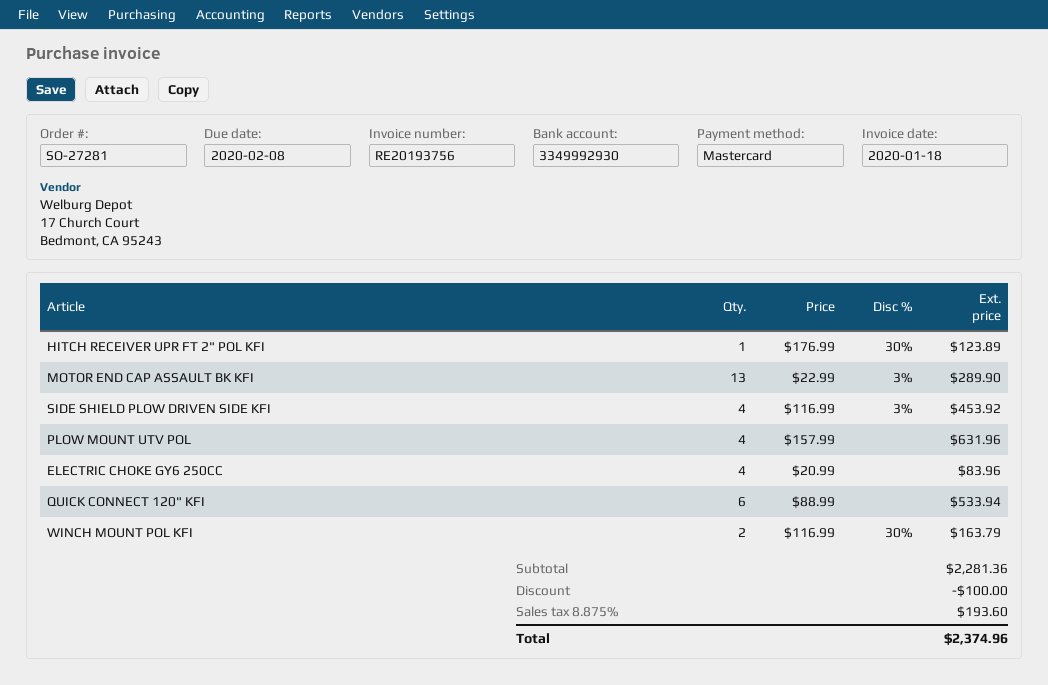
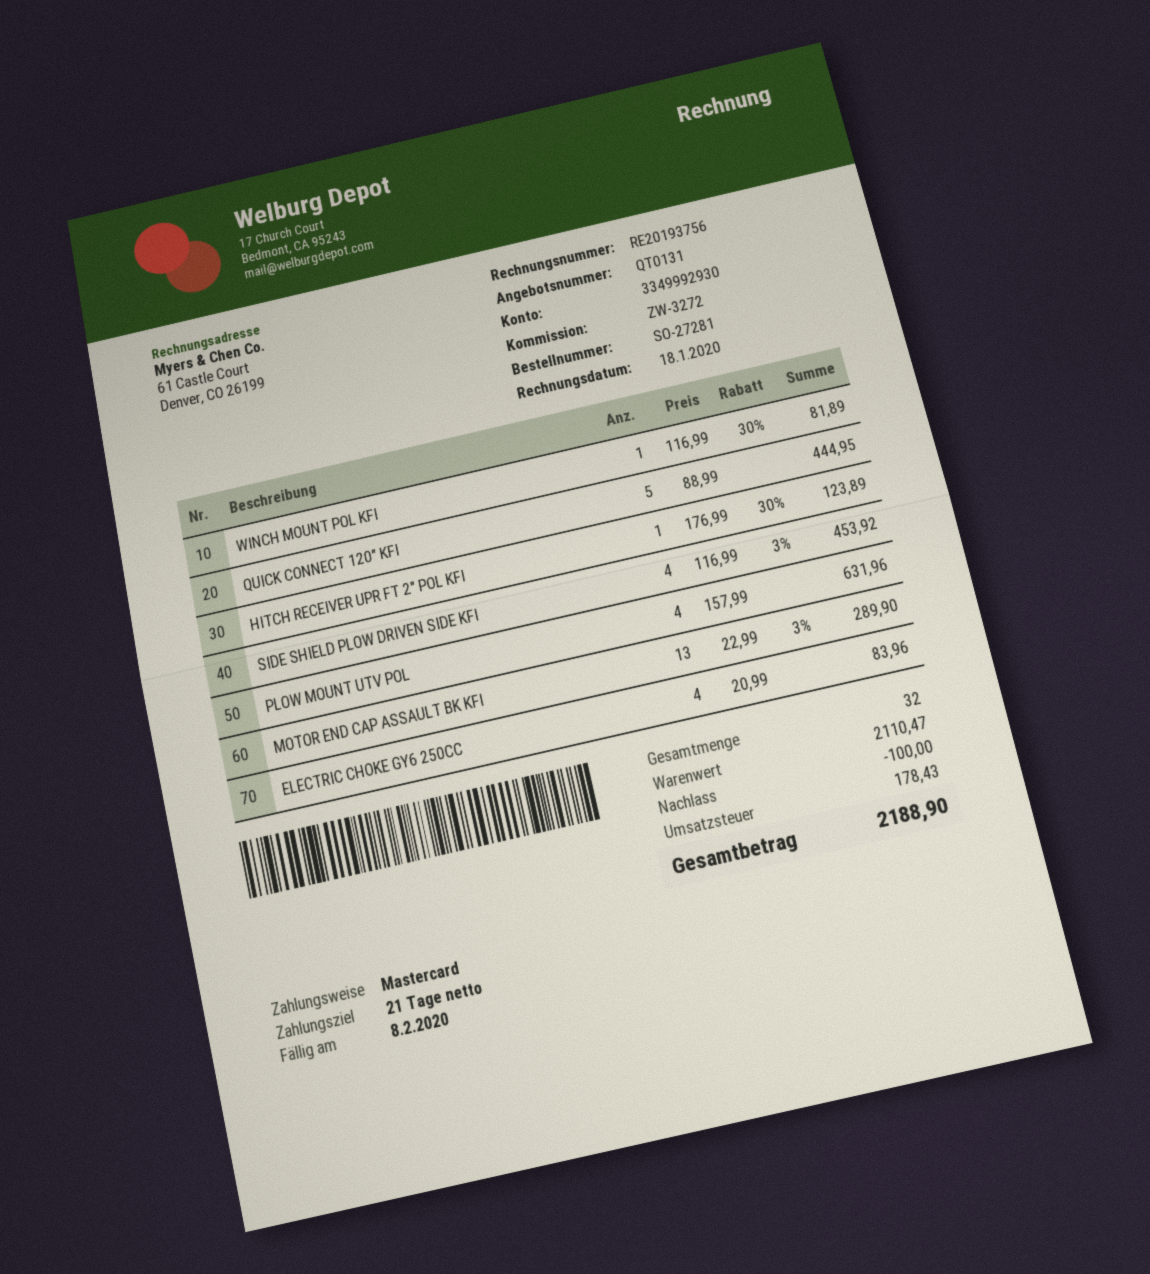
QUICK CONNECT 120" KFI: 6 x 88.99 = 533.94 -> 5 x 88.99 = 444.95
WINCH MOUNT POL KFI: 2 x 116.99 - 30% = 163.79 -> 1 x 116.99 - 30% = 81.89
subtotal: 2281.36 -> 2110.47
tax: 193.60 -> 178.43
total: 2374.96 -> 2188.90

